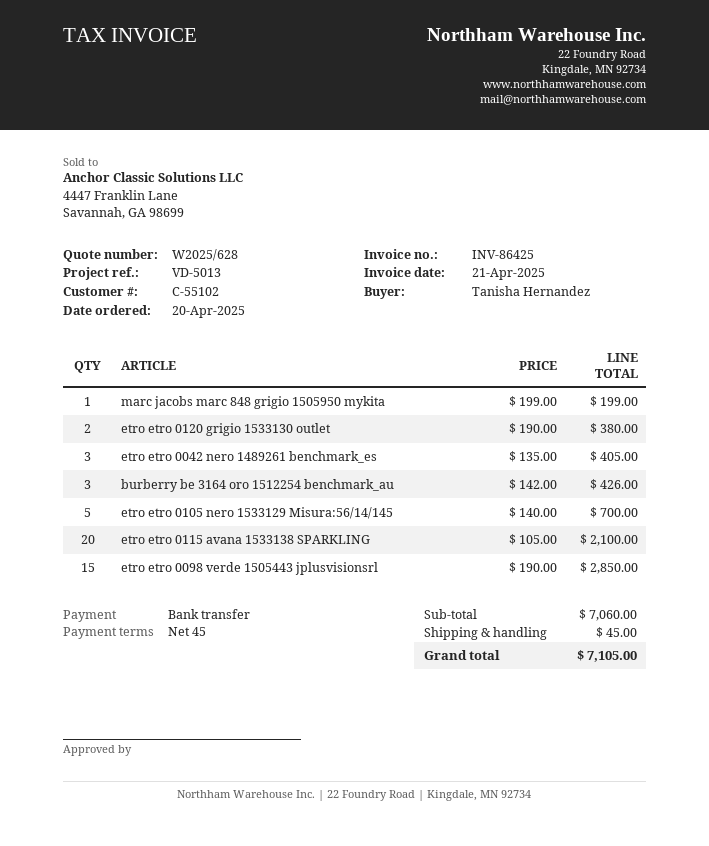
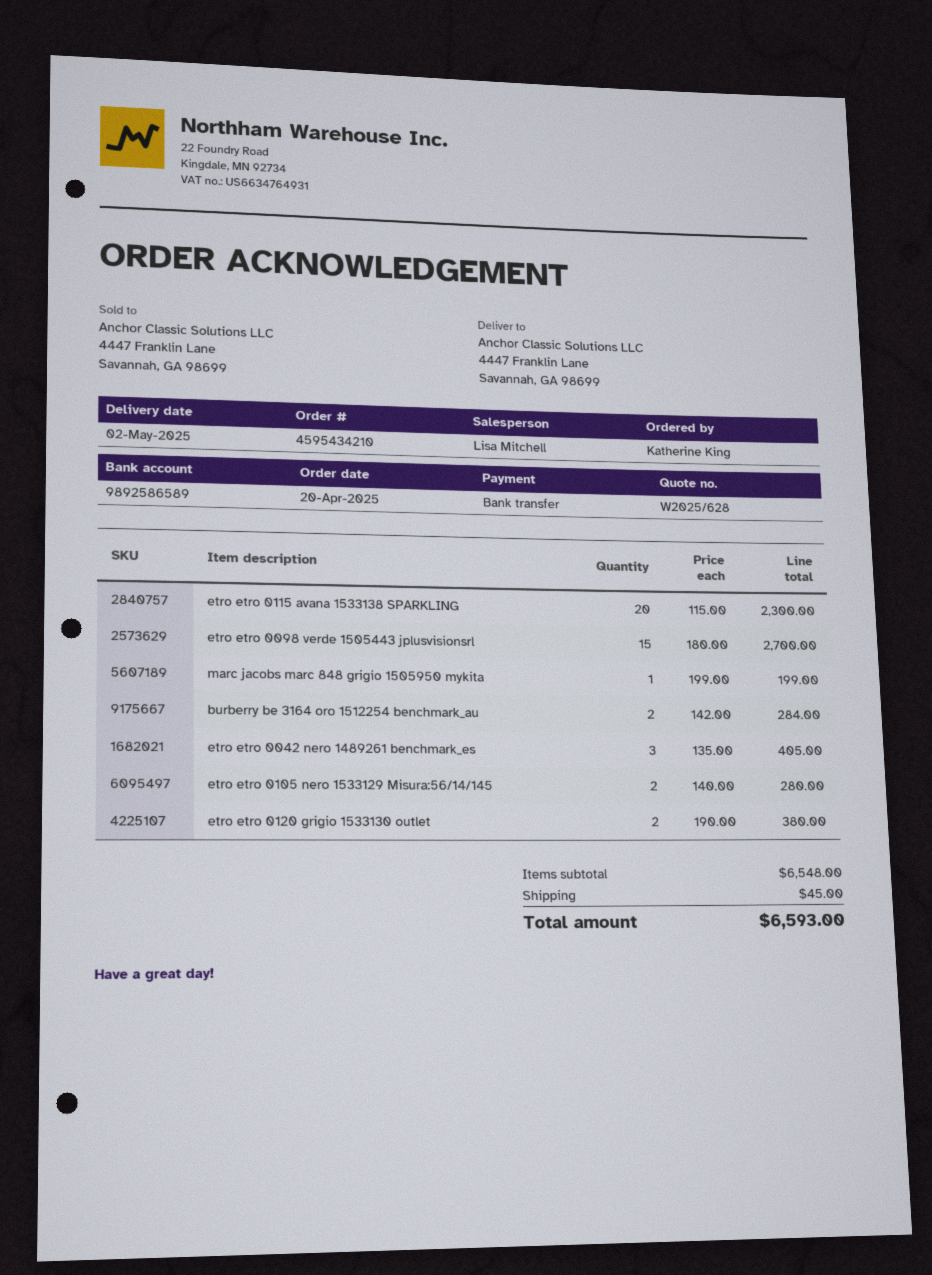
ordered by: Tanisha Hernandez -> Katherine King
burberry be 3164 oro 1512254 benchmark_au: 3 x 142.00 = 426.00 -> 2 x 142.00 = 284.00
etro etro 0105 nero 1533129 Misura:56/14/145: 5 x 140.00 = 700.00 -> 2 x 140.00 = 280.00
etro etro 0115 avana 1533138 SPARKLING: 20 x 105.00 = 2100.00 -> 20 x 115.00 = 2300.00
etro etro 0098 verde 1505443 jplusvisionsrl: 15 x 190.00 = 2850.00 -> 15 x 180.00 = 2700.00
subtotal: 7060.00 -> 6548.00
total: 7105.00 -> 6593.00

